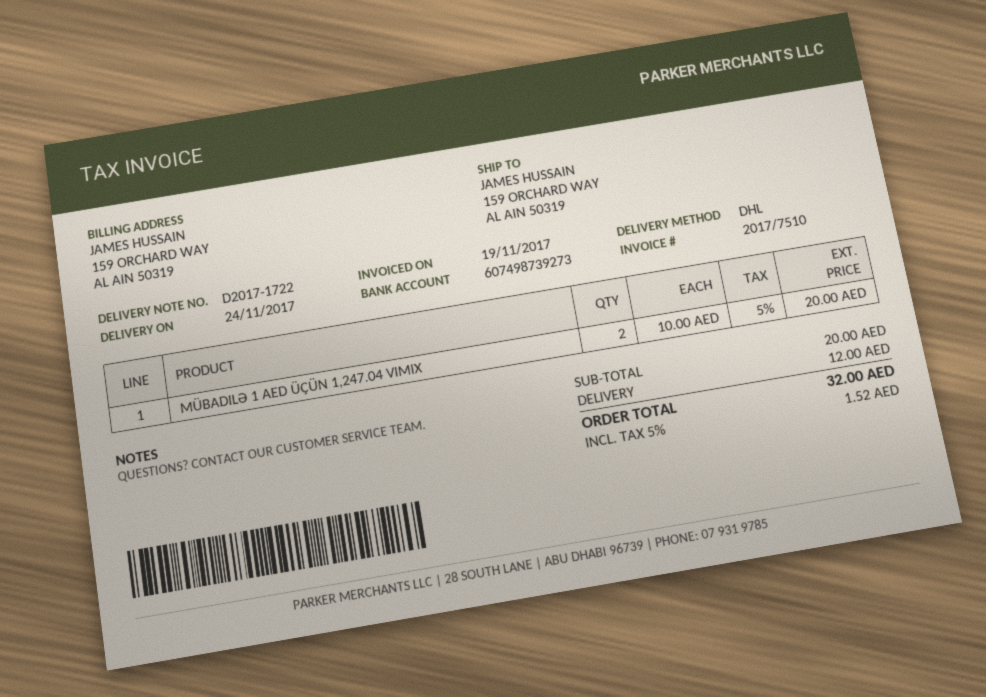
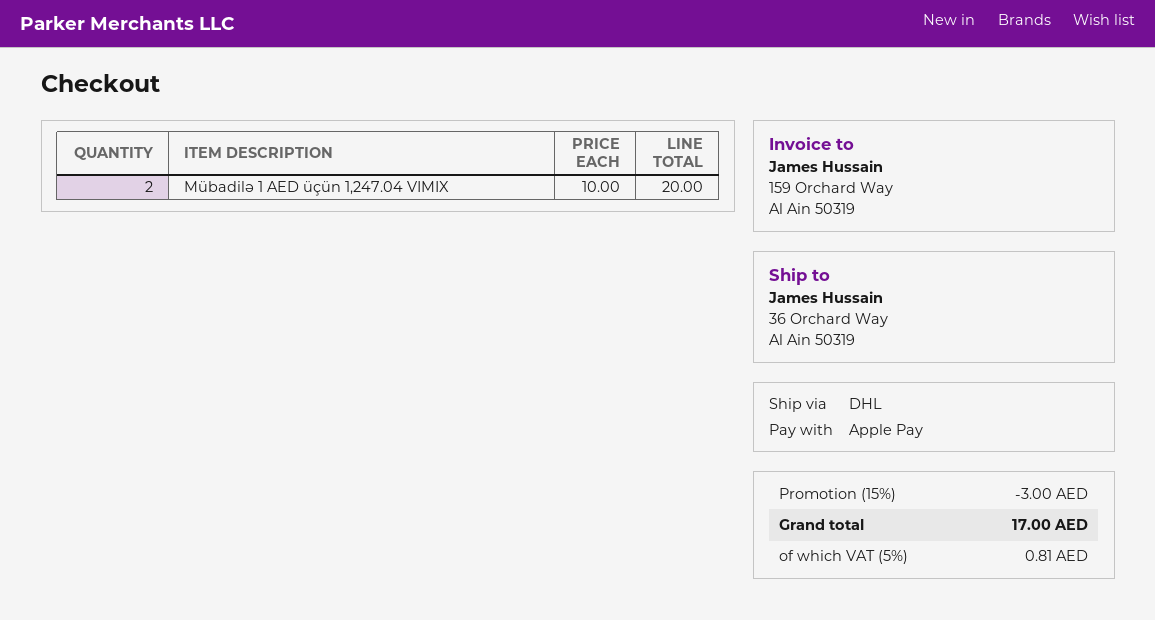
ship to: 159 ORCHARD WAY, AL AIN 50319 -> 36 Orchard Way, Al Ain 50319
discount: none -> 15% = 3.00
shipping: 12.00 -> none
tax: 5% = 1.52 -> 5% = 0.81
total: 32.00 -> 17.00

